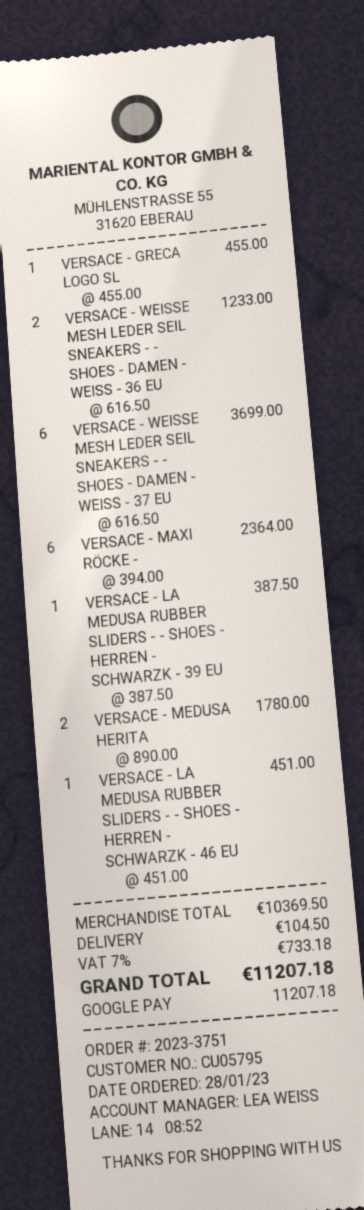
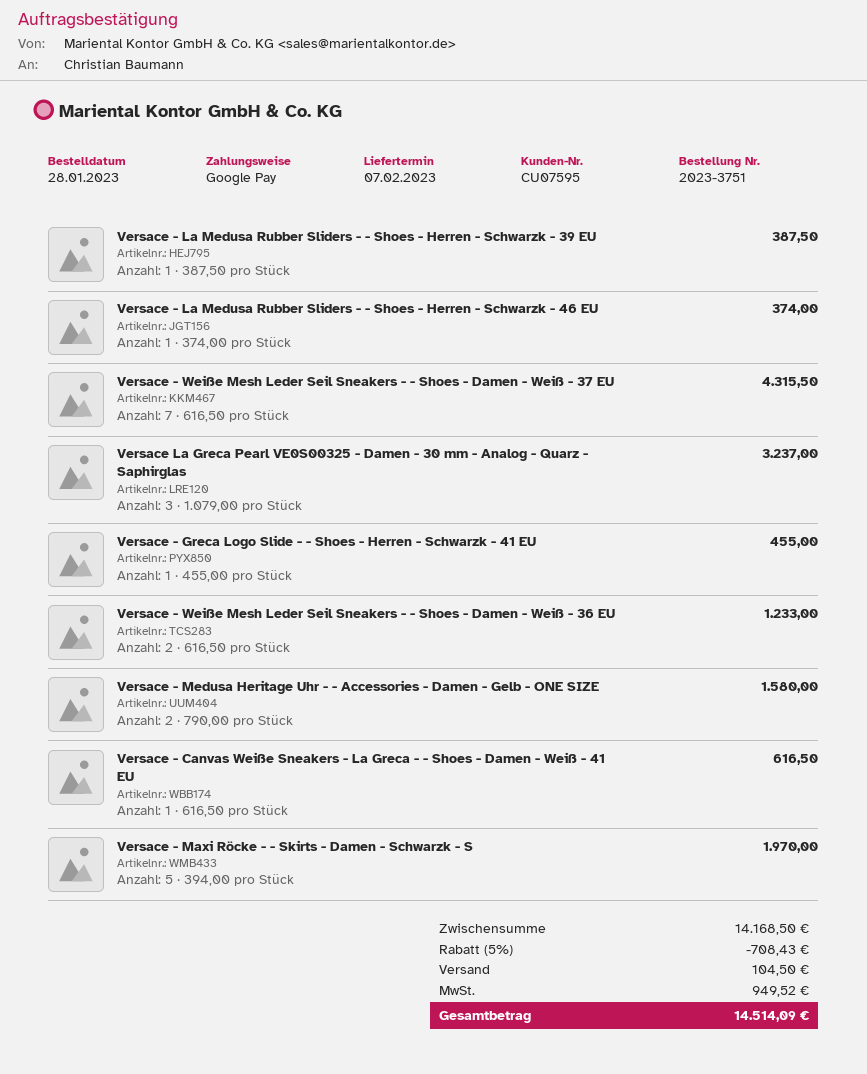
customer number: CU05795 -> CU07595
VERSACE - WEISSE MESH LEDER SEIL SNEAKERS - - SHOES - DAMEN - WEISS - 37 EU: 6 x 616.50 = 3699.00 -> 7 x 616.50 = 4315.50
VERSACE - MAXI RÖCKE -: 6 x 394.00 = 2364.00 -> 5 x 394.00 = 1970.00
VERSACE - MEDUSA HERITA: 2 x 890.00 = 1780.00 -> 2 x 790.00 = 1580.00
VERSACE - LA MEDUSA RUBBER SLIDERS - - SHOES - HERREN - SCHWARZK - 46 EU: 1 x 451.00 = 451.00 -> 1 x 374.00 = 374.00
Versace La Greca Pearl VE0S00325 - Damen - 30 mm - Analog - Quarz - Saphirglas: none -> 3 x 1079.00 = 3237.00
Versace - Canvas Weiße Sneakers - La Greca - - Shoes - Damen - Weiß - 41 EU: none -> 1 x 616.50 = 616.50
subtotal: 10369.50 -> 14168.50
discount: none -> 5% = 708.43
tax: 733.18 -> 949.52
total: 11207.18 -> 14514.09

